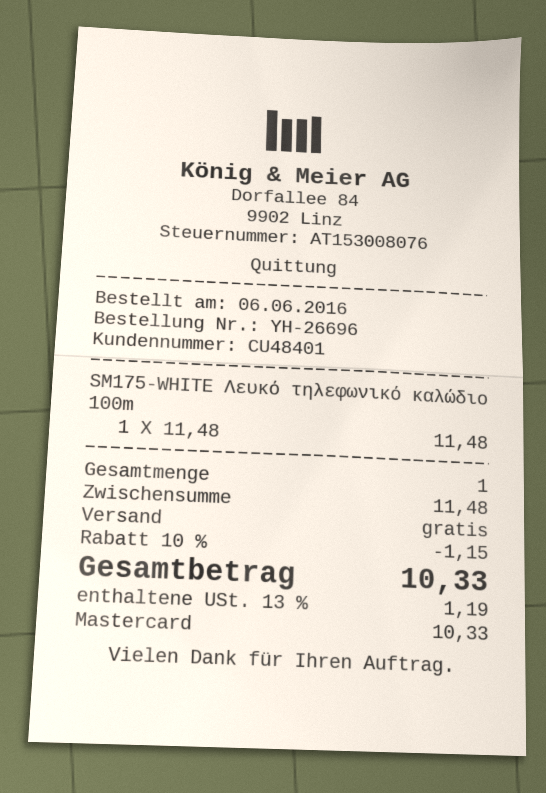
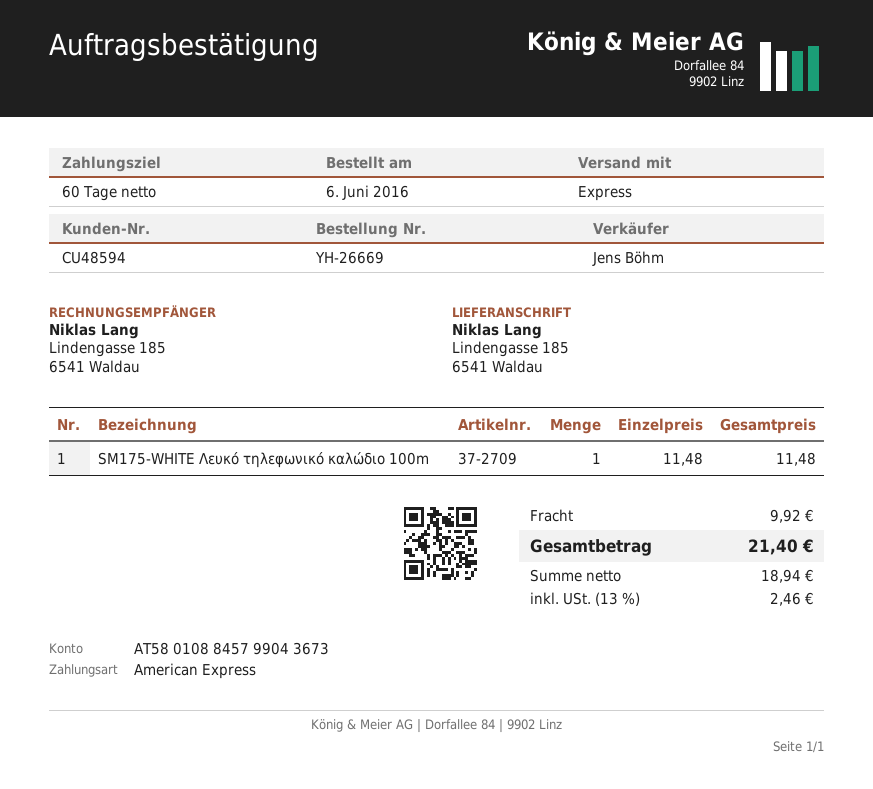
order number: YH-26696 -> YH-26669
customer number: CU48401 -> CU48594
payment method: Mastercard -> American Express
discount: 10% = 1.15 -> none
shipping: 0.00 -> 9.92
tax: 13% = 1.19 -> 13% = 2.46
total: 10.33 -> 21.40

